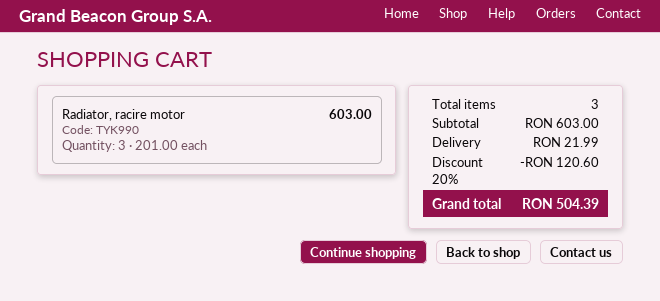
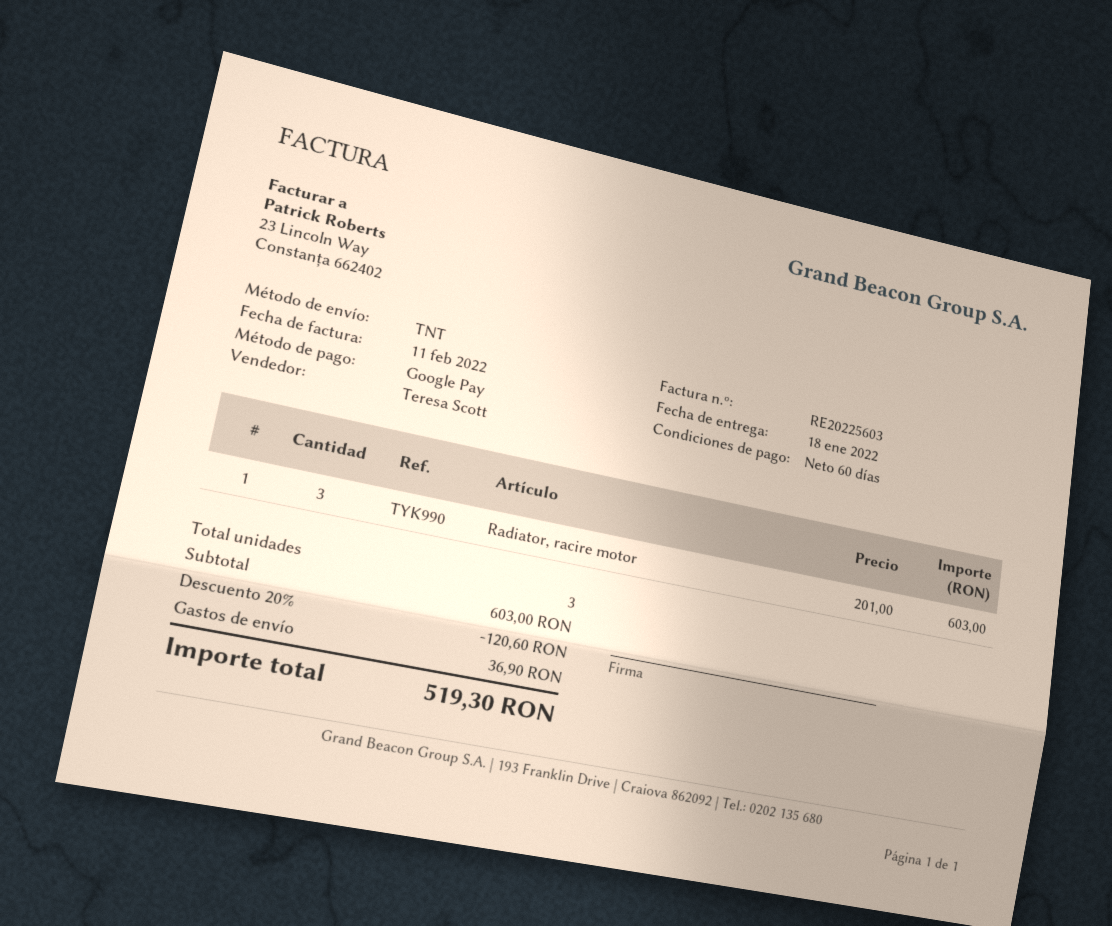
shipping: 21.99 -> 36.90
total: 504.39 -> 519.30

